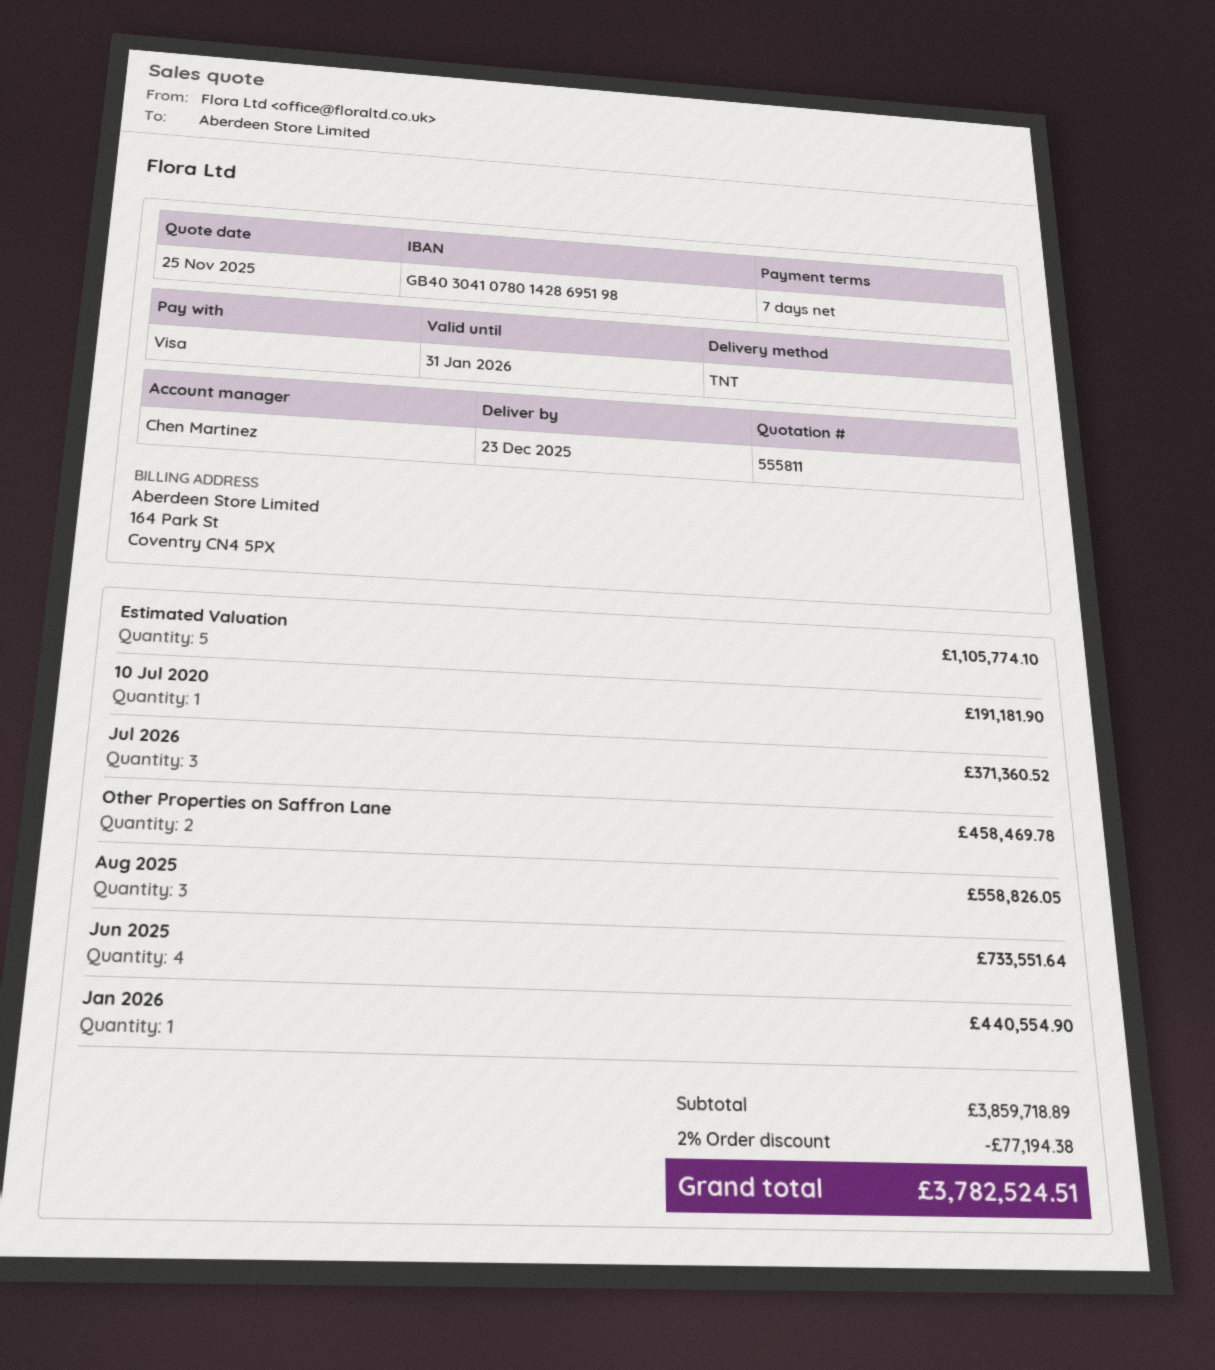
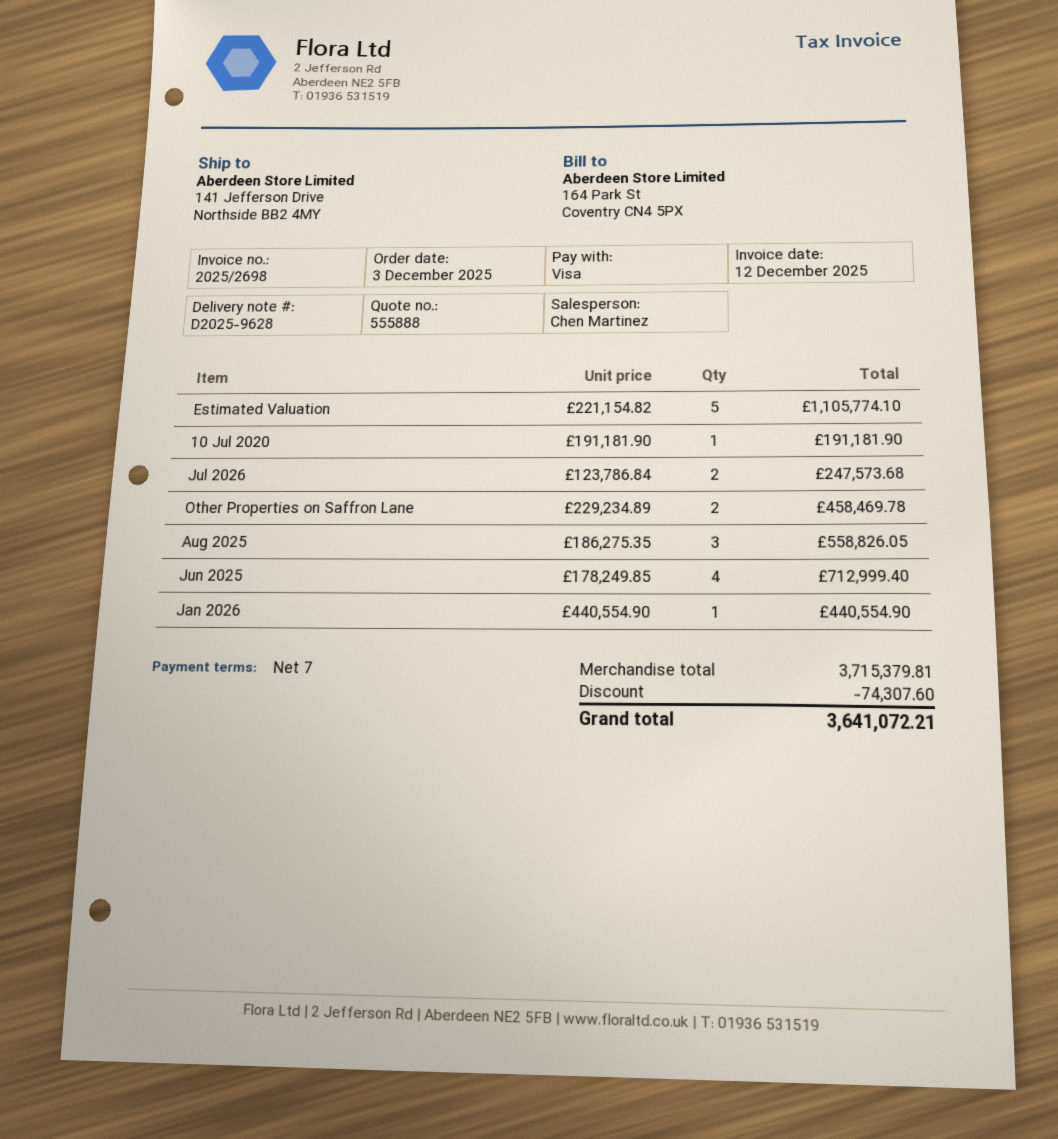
quote number: 555811 -> 555888
Jul 2026: 3 for 371360.52 -> 2 for 247573.68
Jun 2025: 4 for 733551.64 -> 4 for 712999.40
subtotal: 3859718.89 -> 3715379.81
discount: 77194.38 -> 74307.60
total: 3782524.51 -> 3641072.21

